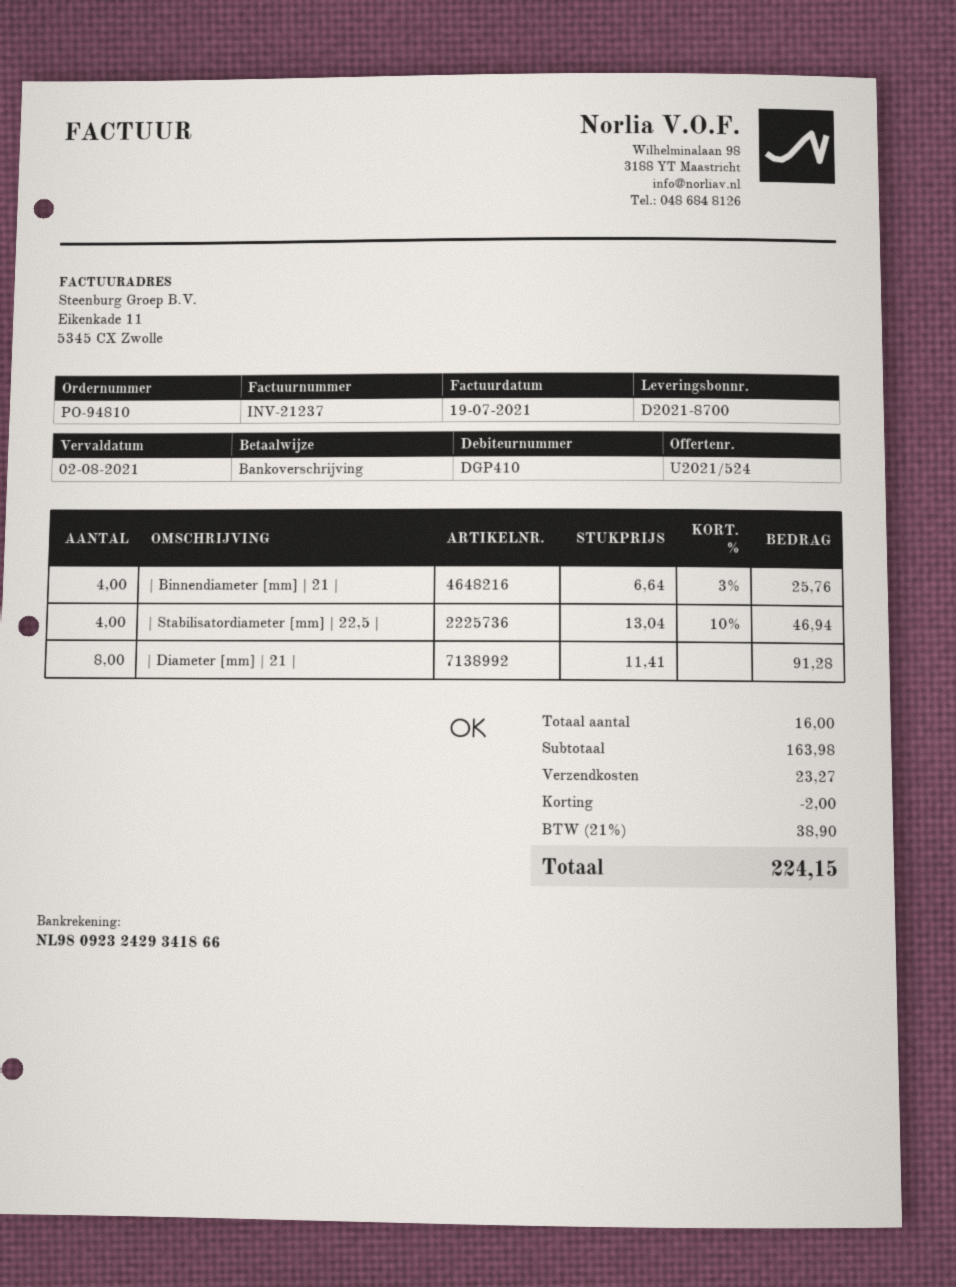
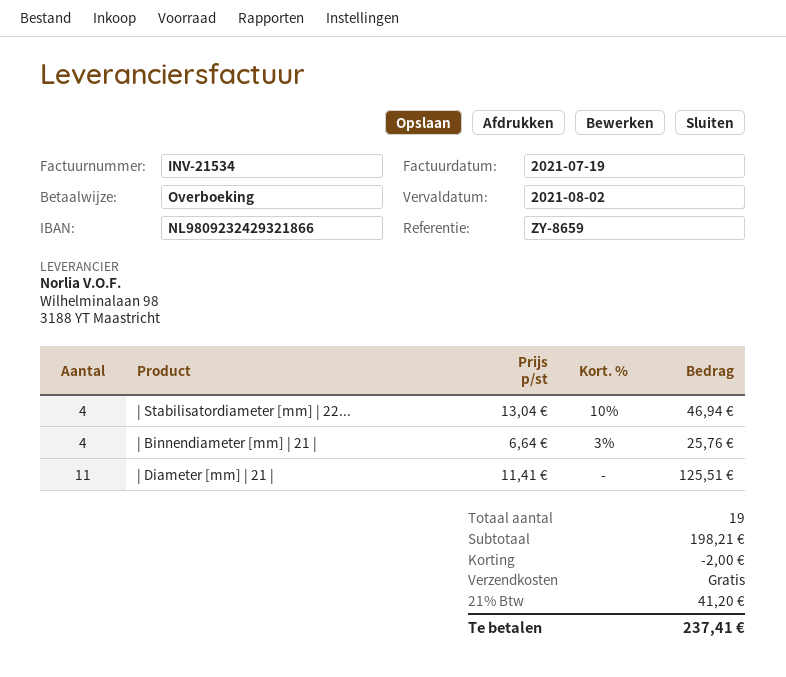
invoice number: INV-21237 -> INV-21534
bank account: NL9809232429341866 -> NL9809232429321866
| Diameter [mm] | 21 |: 8 x 11.41 = 91.28 -> 11 x 11.41 = 125.51
total quantity: 16 -> 19
subtotal: 163.98 -> 198.21
shipping: 23.27 -> 0.00
tax: 21% = 38.90 -> 21% = 41.20
total: 224.15 -> 237.41

